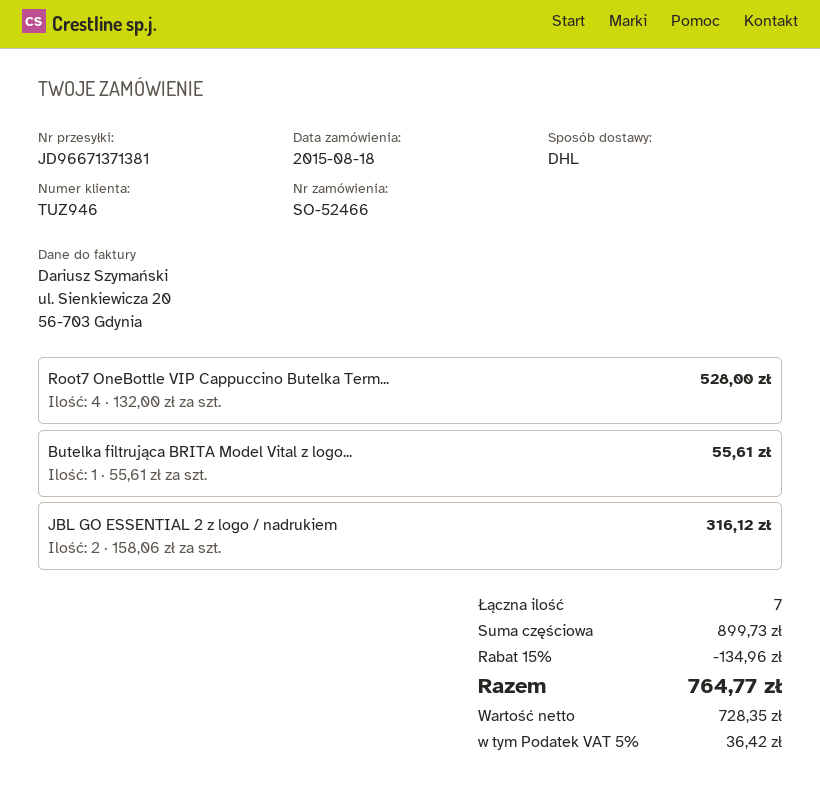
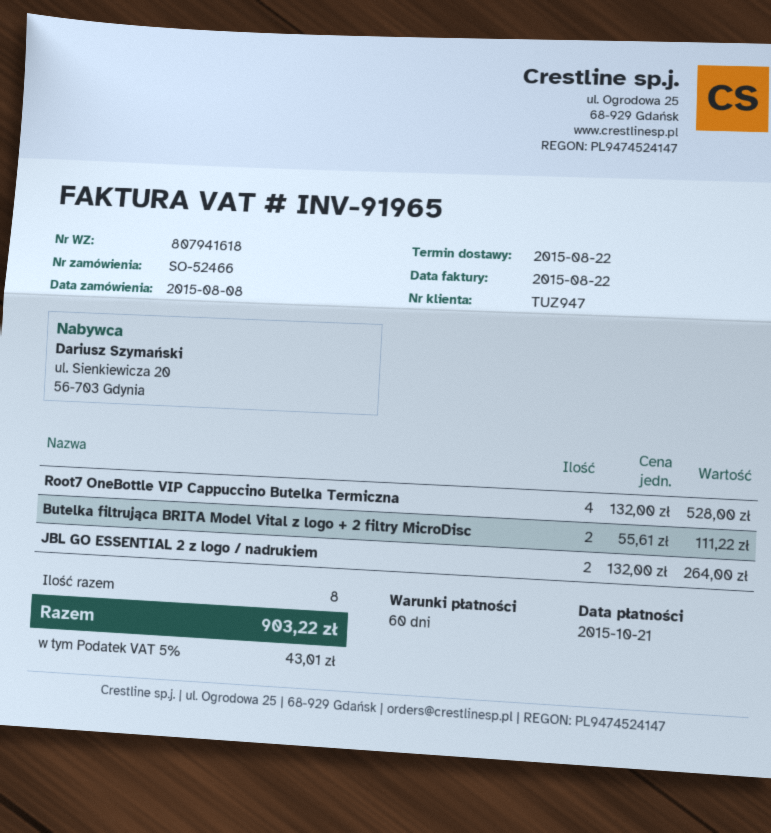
order date: 2015-08-18 -> 2015-08-08
customer number: TUZ946 -> TUZ947
Butelka filtrująca BRITA Model Vital z logo...: 1 x 55.61 = 55.61 -> 2 x 55.61 = 111.22
JBL GO ESSENTIAL 2 z logo / nadrukiem: 2 x 158.06 = 316.12 -> 2 x 132.00 = 264.00
total quantity: 7 -> 8
discount: 15% = 134.96 -> none
tax: 5% = 36.42 -> 5% = 43.01
total: 764.77 -> 903.22

